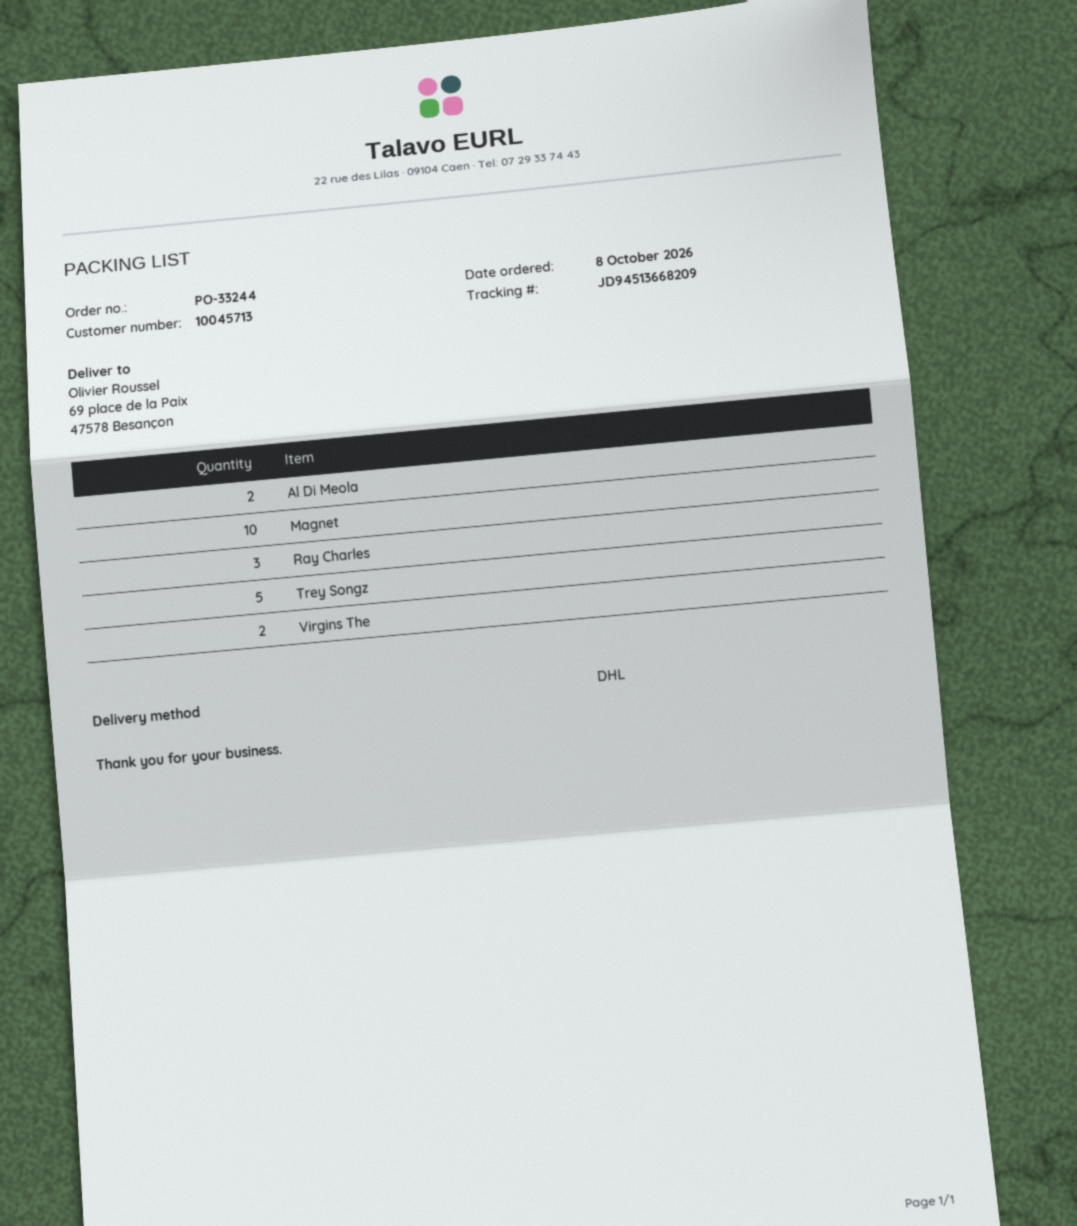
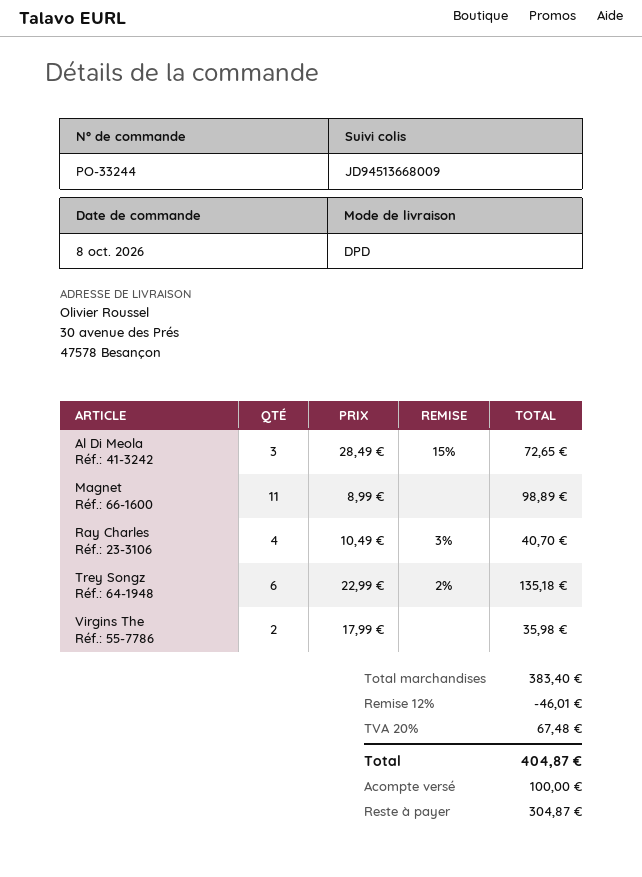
shipping method: DHL -> DPD
tracking number: JD94513668209 -> JD94513668009
ship to: 69 place de la Paix, 47578 Besançon -> 30 avenue des Prés, 47578 Besançon
Al Di Meola: 2 -> 3
Magnet: 10 -> 11
Ray Charles: 3 -> 4
Trey Songz: 5 -> 6

